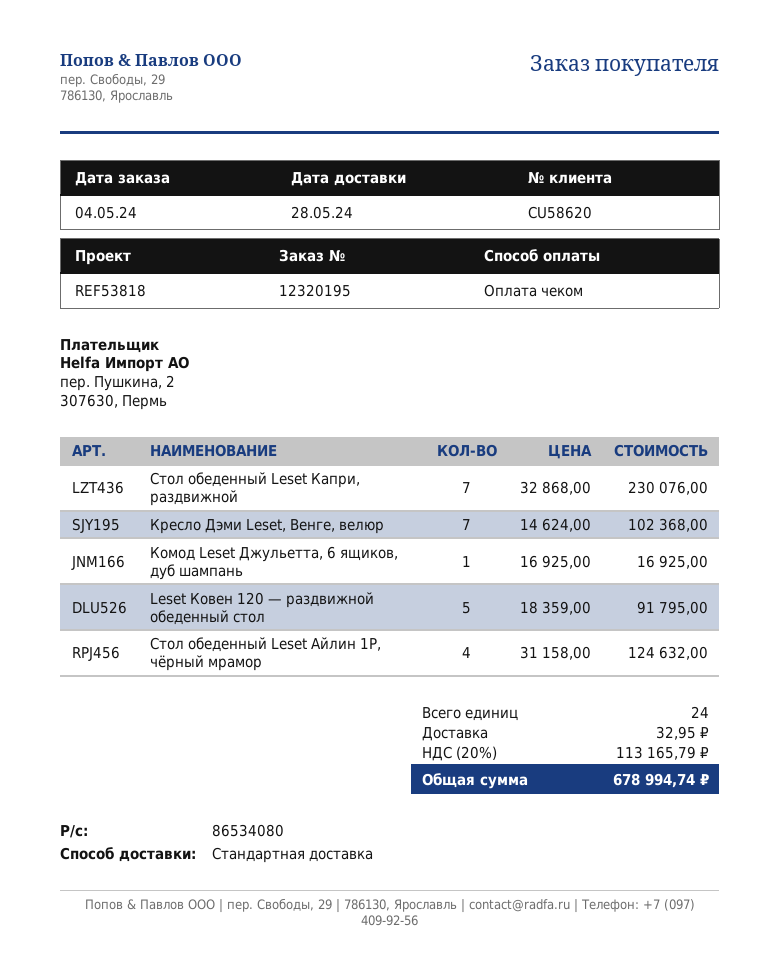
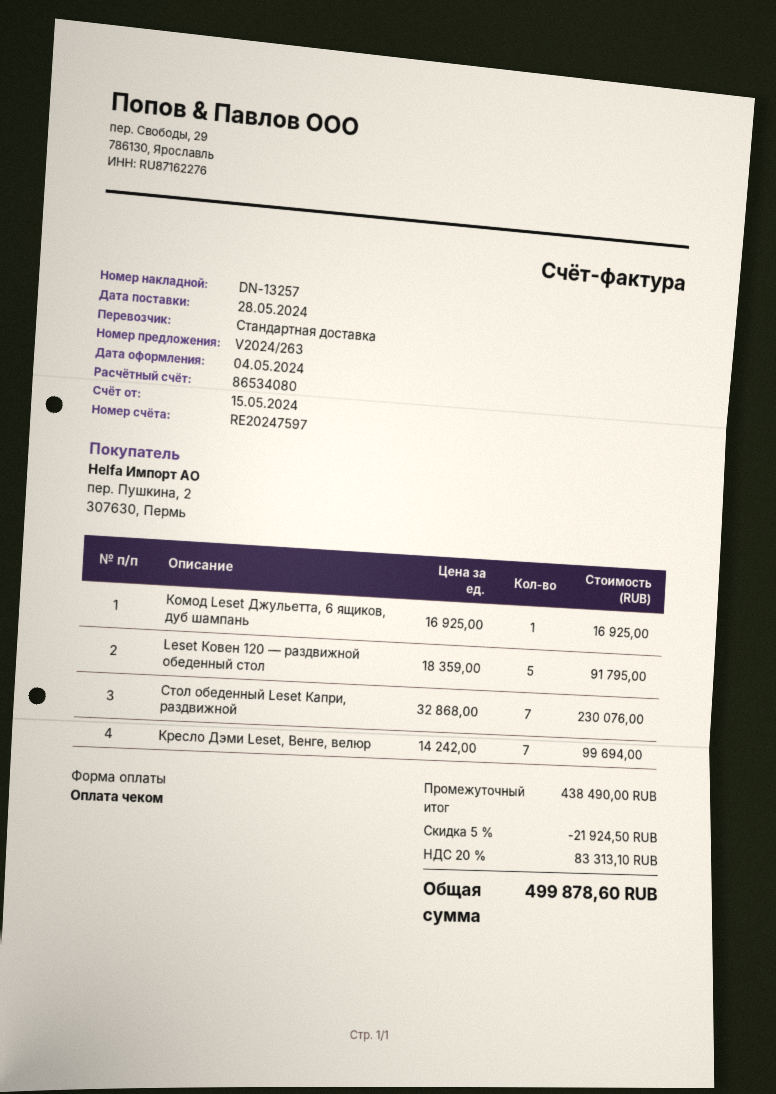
Кресло Дэми Leset, Венге, велюр: 7 x 14624.00 = 102368.00 -> 7 x 14242.00 = 99694.00
Стол обеденный Leset Айлин 1Р, чёрный мрамор: 4 x 31158.00 = 124632.00 -> none
discount: none -> 5% = 21924.50
shipping: 32.95 -> none
tax: 20% = 113165.79 -> 20% = 83313.10
total: 678994.74 -> 499878.60

